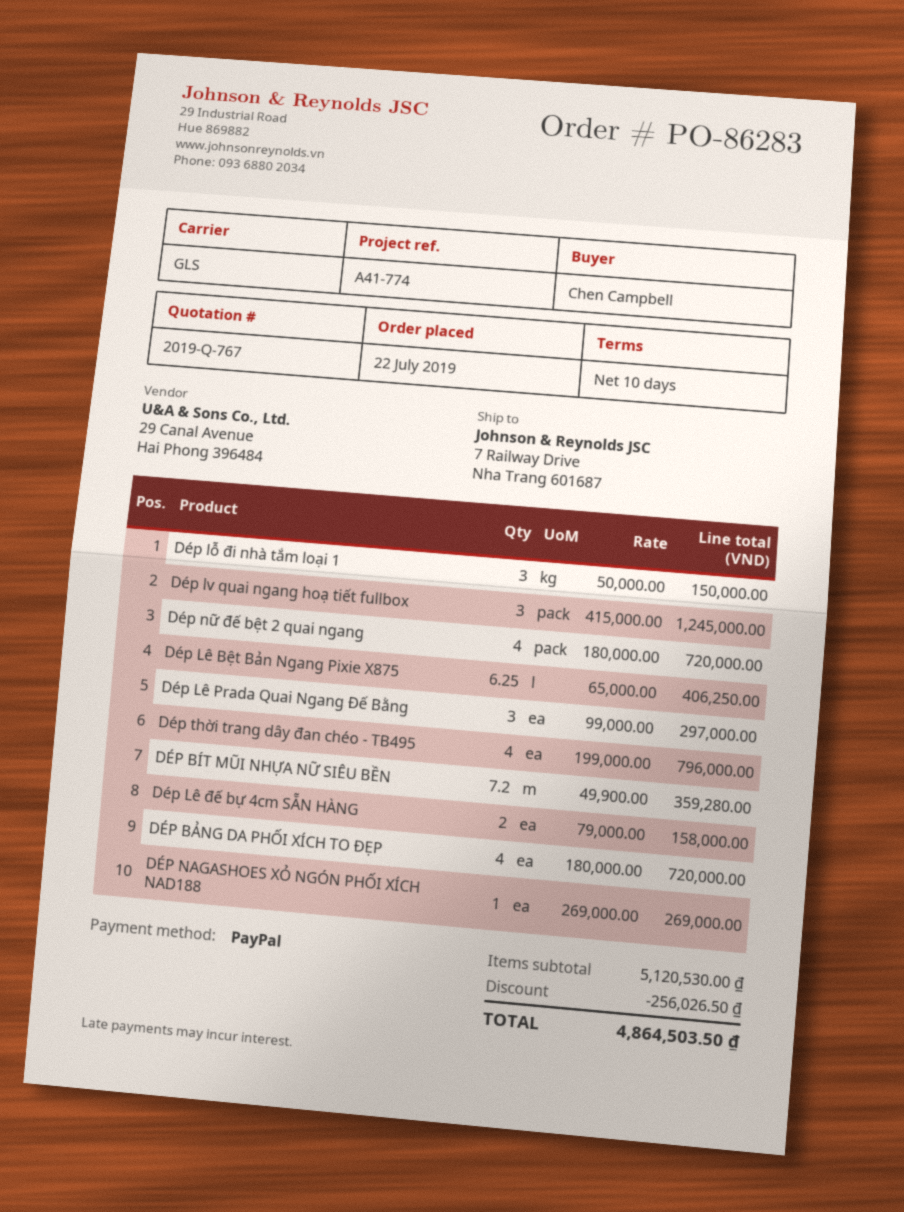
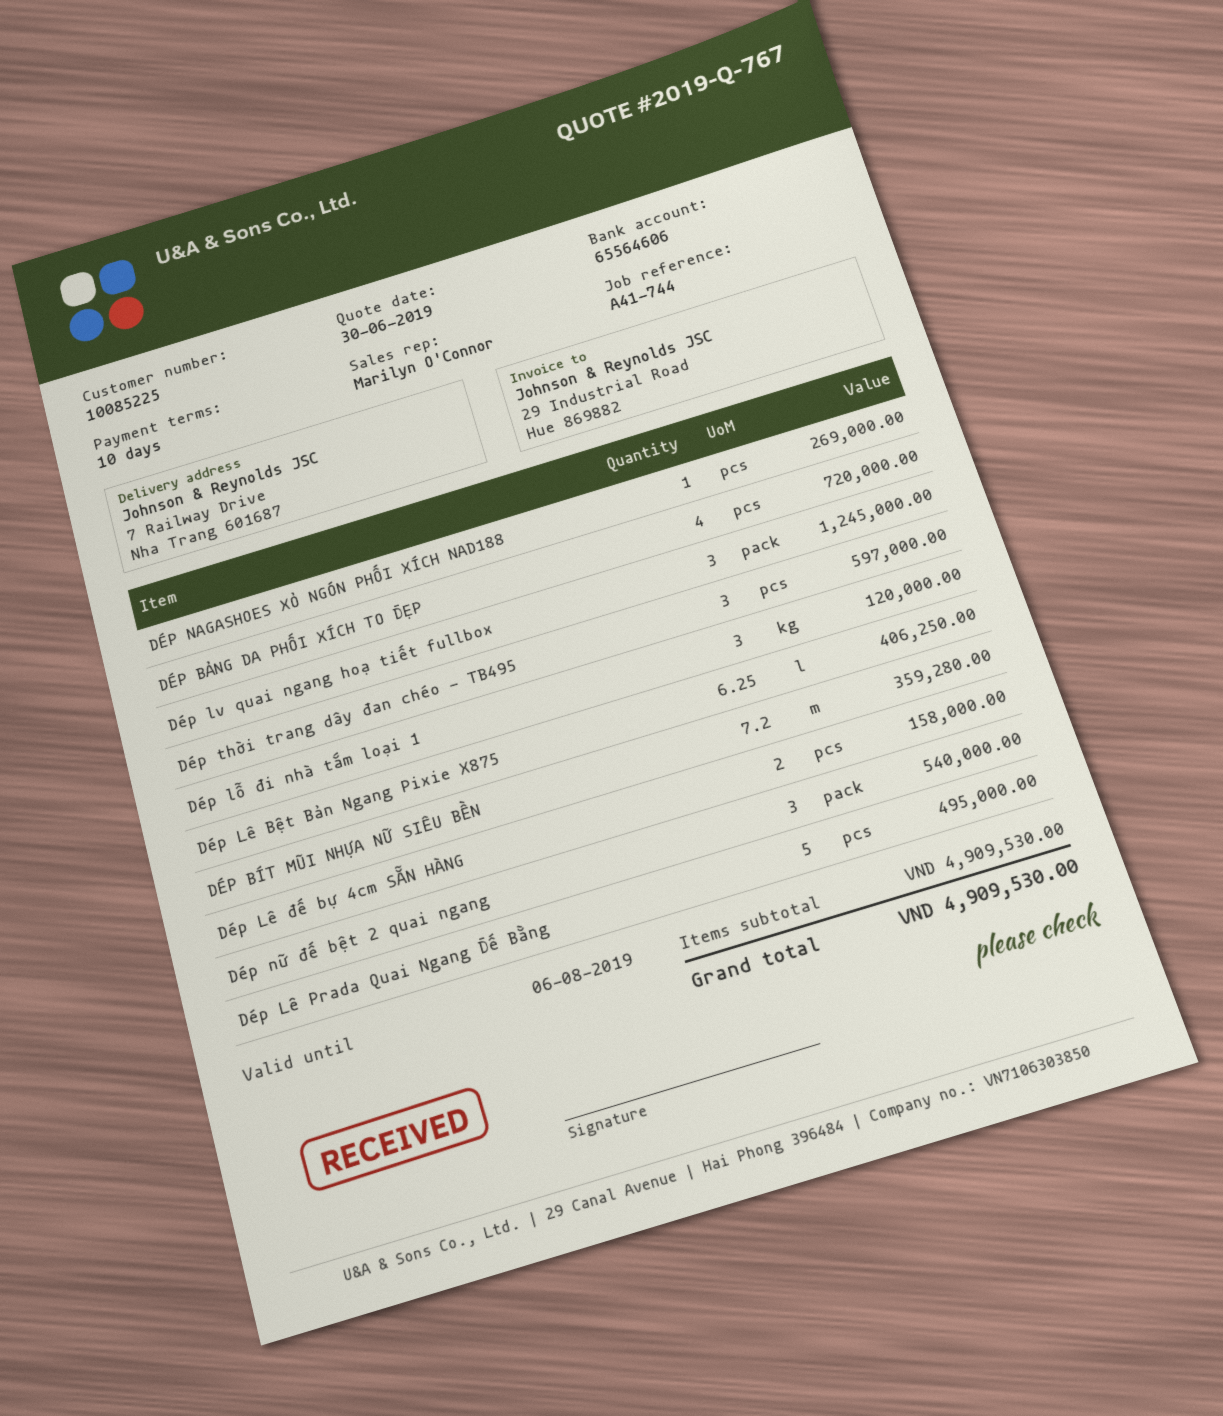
reference: A41-774 -> A41-744
Dép lỗ đi nhà tắm loại 1: 3 for 150000.00 -> 3 for 120000.00
Dép nữ đế bệt 2 quai ngang: 4 for 720000.00 -> 3 for 540000.00
Dép Lê Prada Quai Ngang Đế Bằng: 3 for 297000.00 -> 5 for 495000.00
Dép thời trang dây đan chéo - TB495: 4 for 796000.00 -> 3 for 597000.00
subtotal: 5120530.00 -> 4909530.00
discount: 256026.50 -> none
total: 4864503.50 -> 4909530.00

